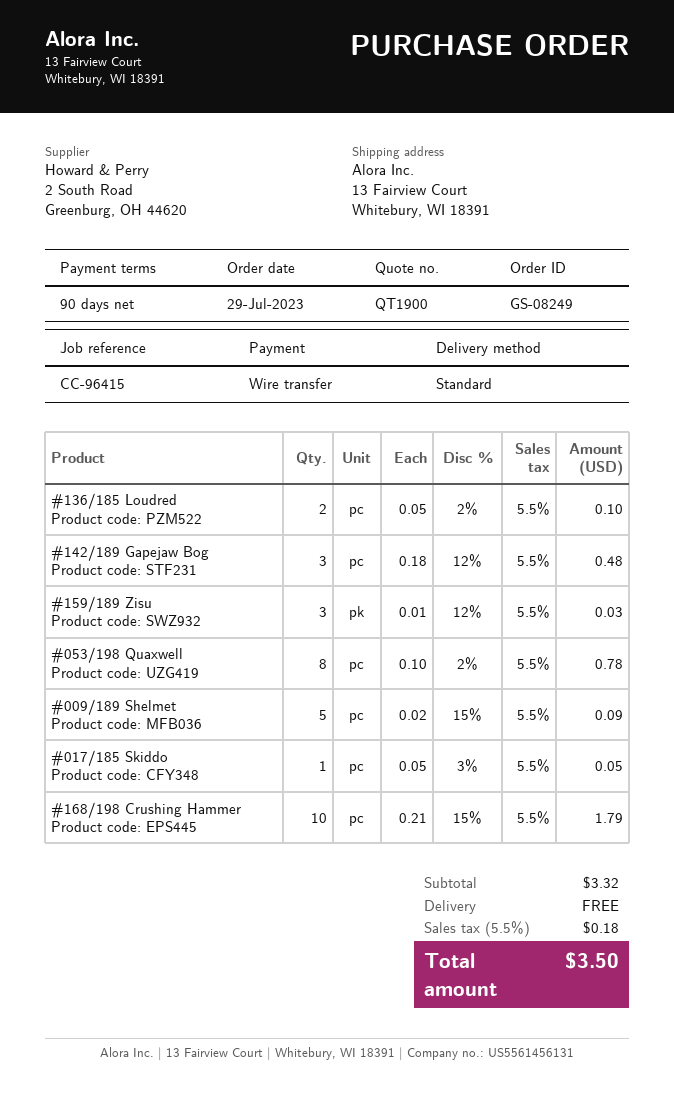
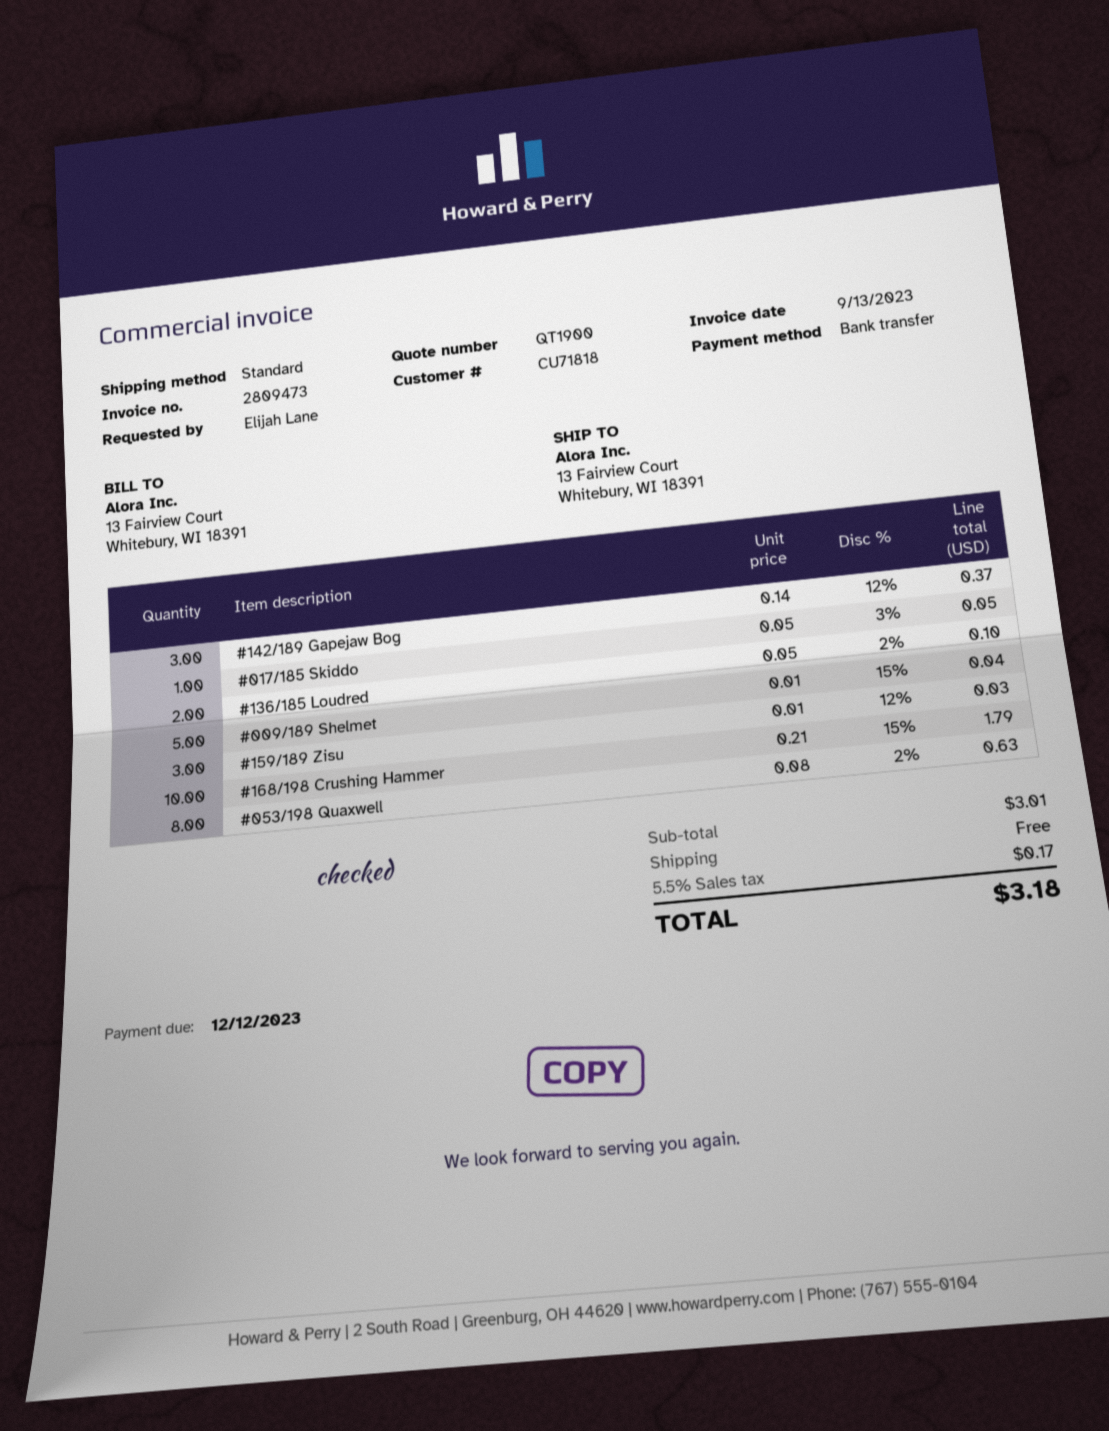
#142/189 Gapejaw Bog: 3 x 0.18 - 12% = 0.48 -> 3 x 0.14 - 12% = 0.37
#053/198 Quaxwell: 8 x 0.10 - 2% = 0.78 -> 8 x 0.08 - 2% = 0.63
#009/189 Shelmet: 5 x 0.02 - 15% = 0.09 -> 5 x 0.01 - 15% = 0.04
subtotal: 3.32 -> 3.01
tax: 5.5% = 0.18 -> 5.5% = 0.17
total: 3.50 -> 3.18

